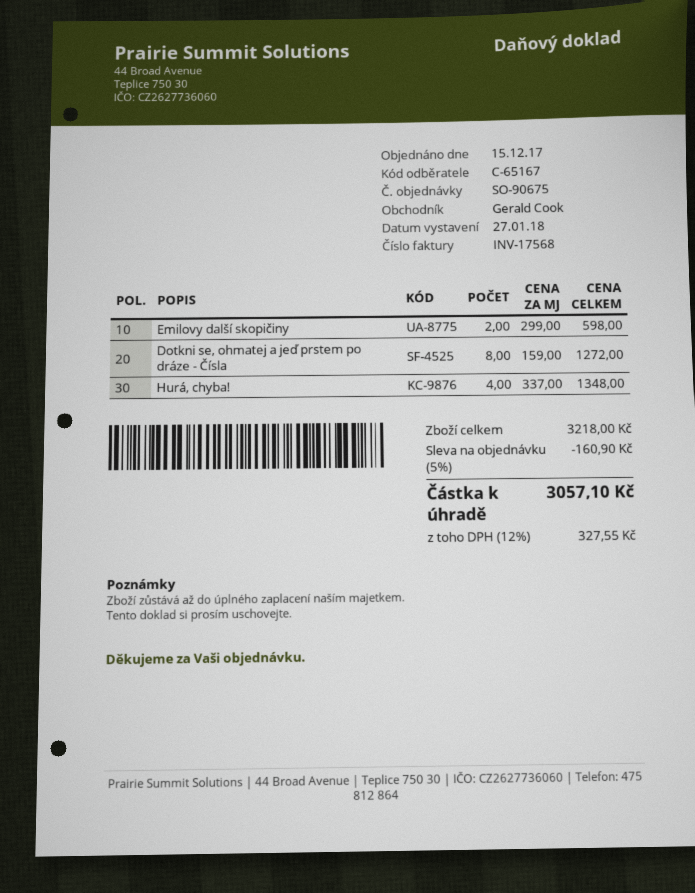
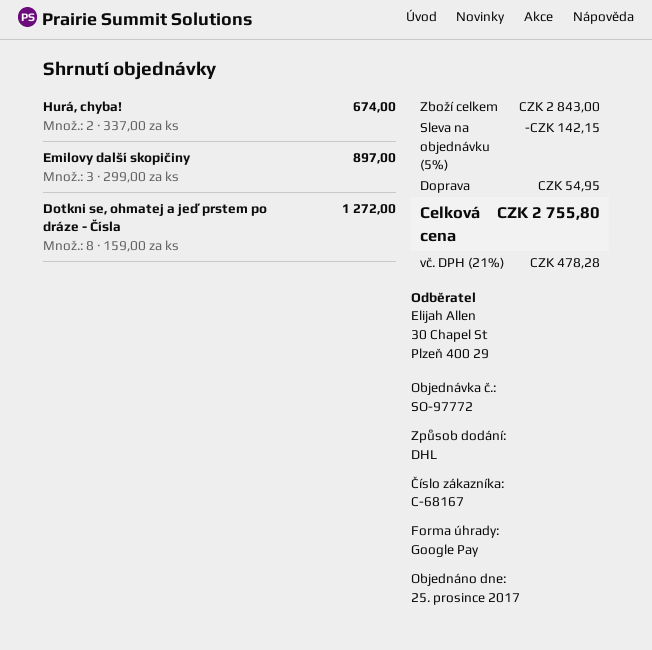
order number: SO-90675 -> SO-97772
order date: 2017-12-15 -> 2017-12-25
customer number: C-65167 -> C-68167
Emilovy další skopičiny: 2 x 299.00 = 598.00 -> 3 x 299.00 = 897.00
Hurá, chyba!: 4 x 337.00 = 1348.00 -> 2 x 337.00 = 674.00
subtotal: 3218.00 -> 2843.00
discount: 5% = 160.90 -> 5% = 142.15
shipping: none -> 54.95
tax: 12% = 327.55 -> 21% = 478.28
total: 3057.10 -> 2755.80

